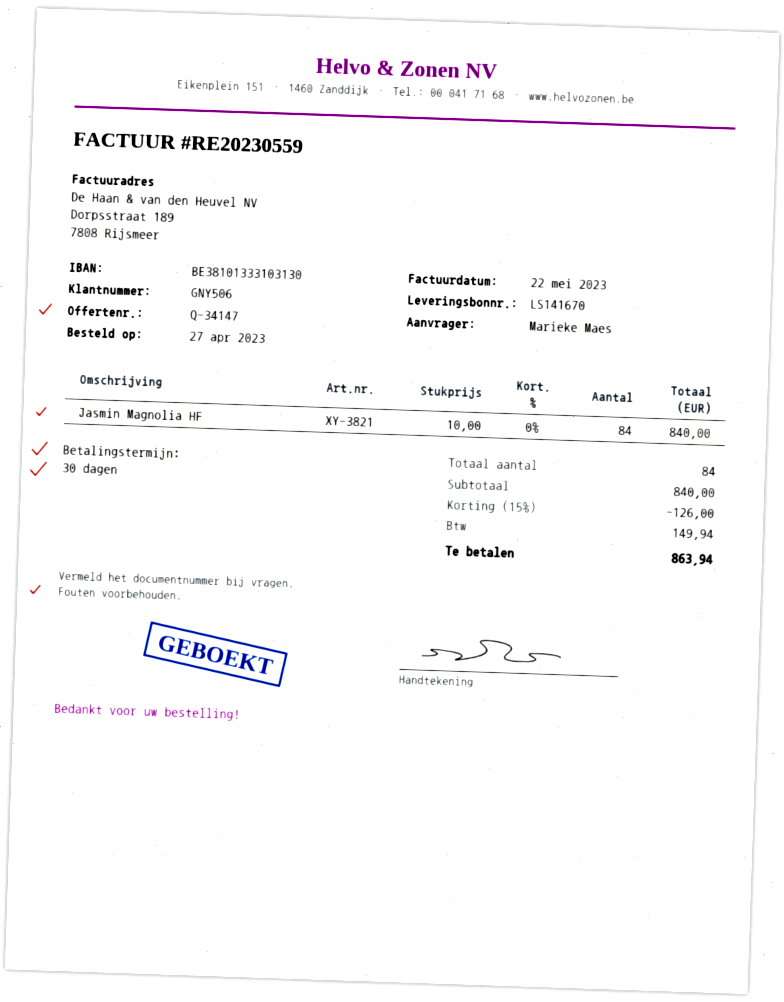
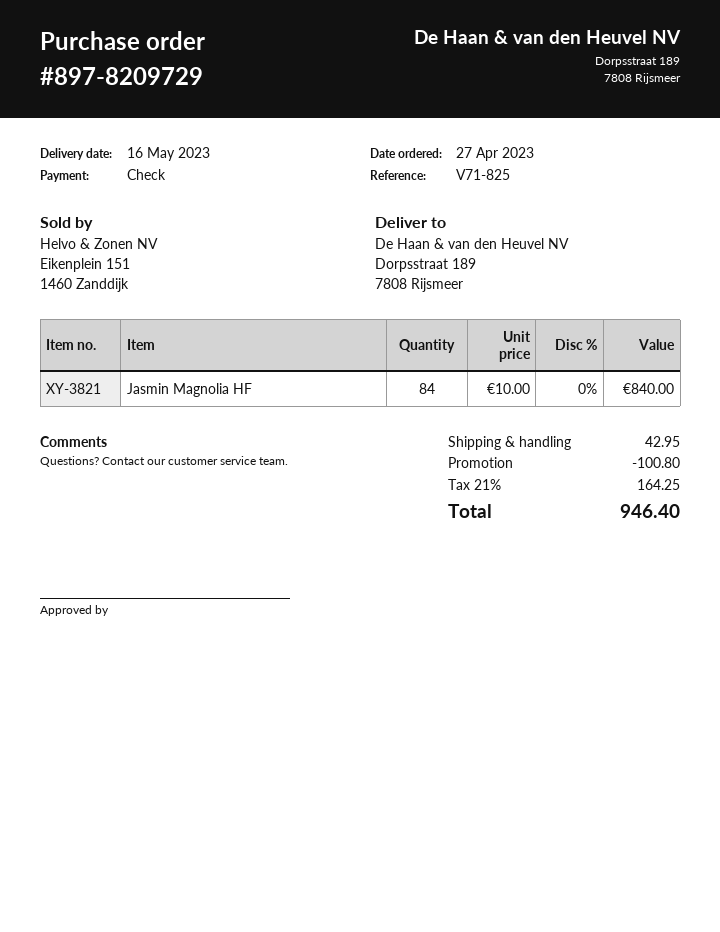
discount: 126.00 -> 100.80
shipping: none -> 42.95
tax: 149.94 -> 164.25
total: 863.94 -> 946.40

